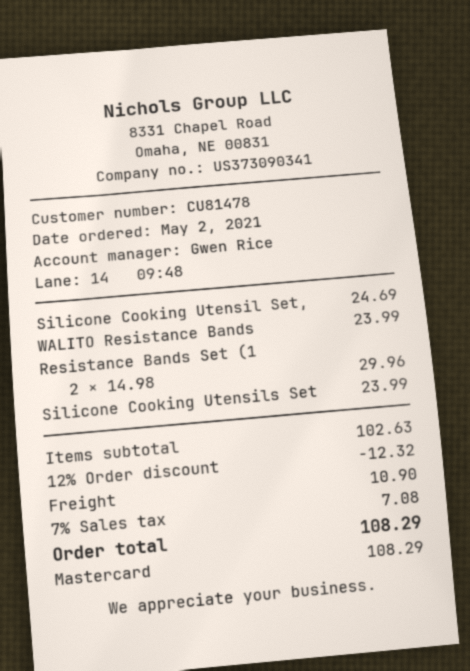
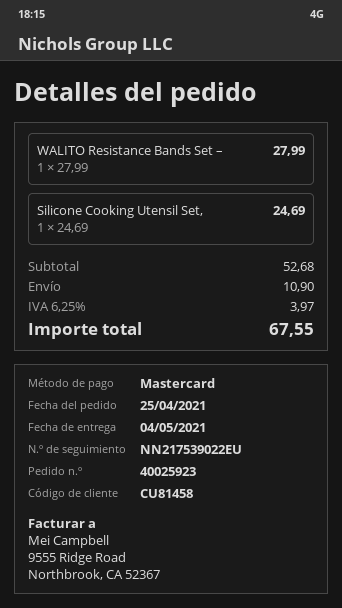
order date: 2021-05-02 -> 2021-04-25
customer number: CU81478 -> CU81458
WALITO Resistance Bands: 1 x 23.99 = 23.99 -> 1 x 27.99 = 27.99
Resistance Bands Set (1: 2 x 14.98 = 29.96 -> none
Silicone Cooking Utensils Set: 1 x 23.99 = 23.99 -> none
subtotal: 102.63 -> 52.68
discount: 12% = 12.32 -> none
tax: 7% = 7.08 -> 6.25% = 3.97
total: 108.29 -> 67.55

